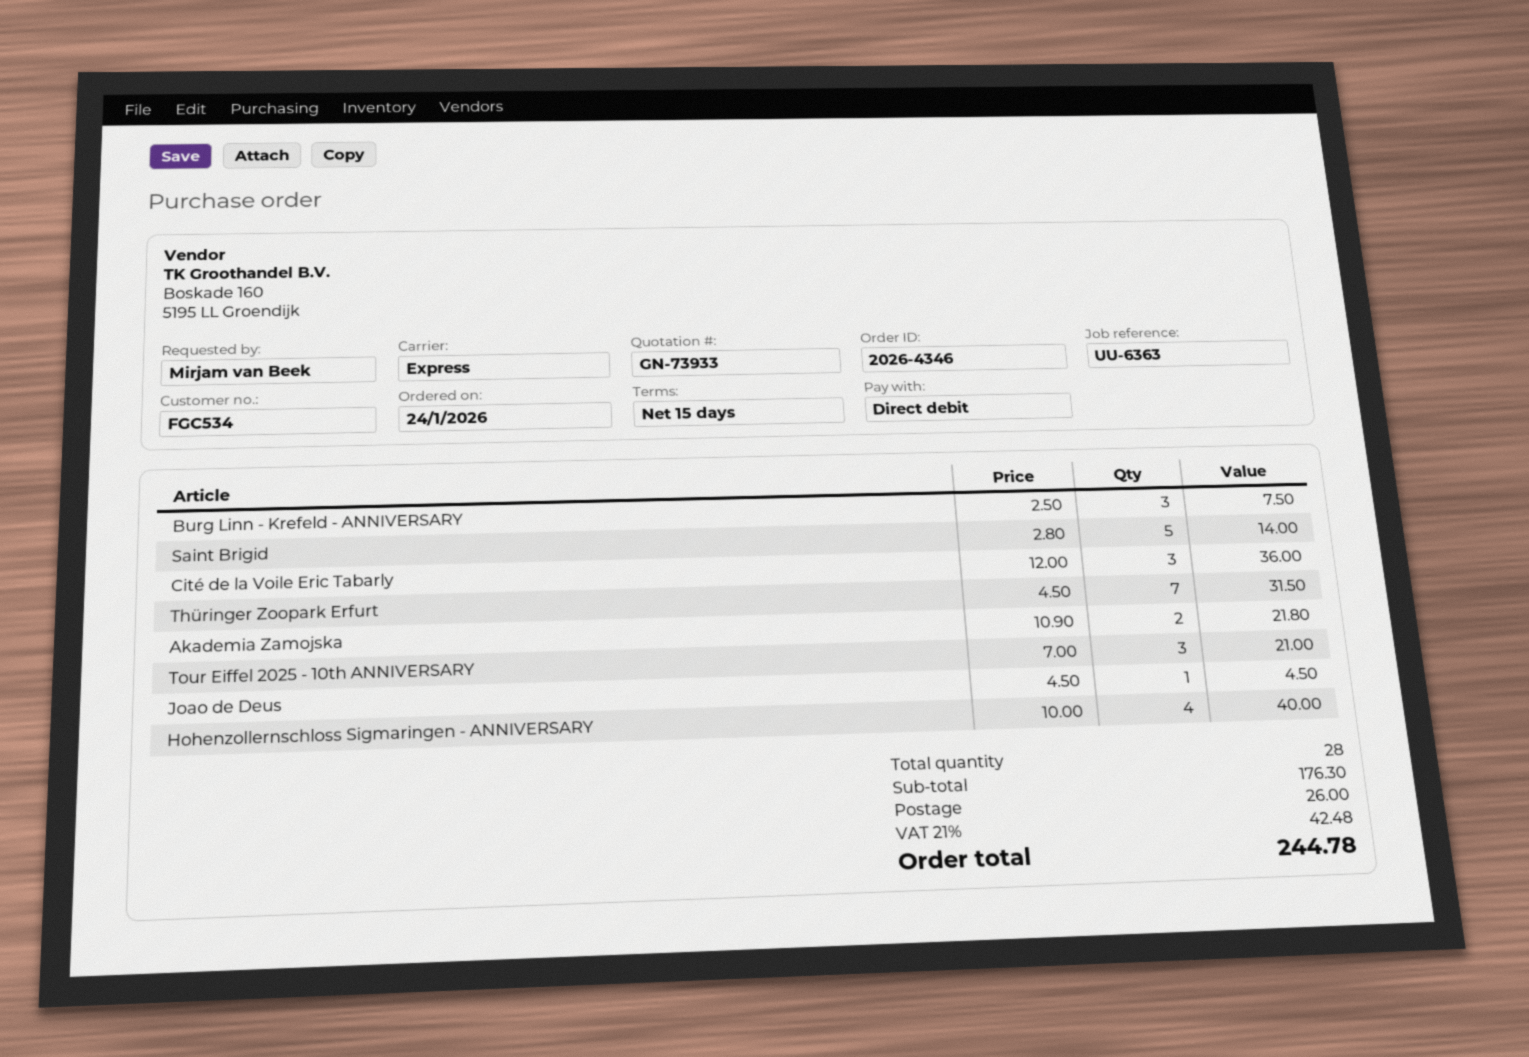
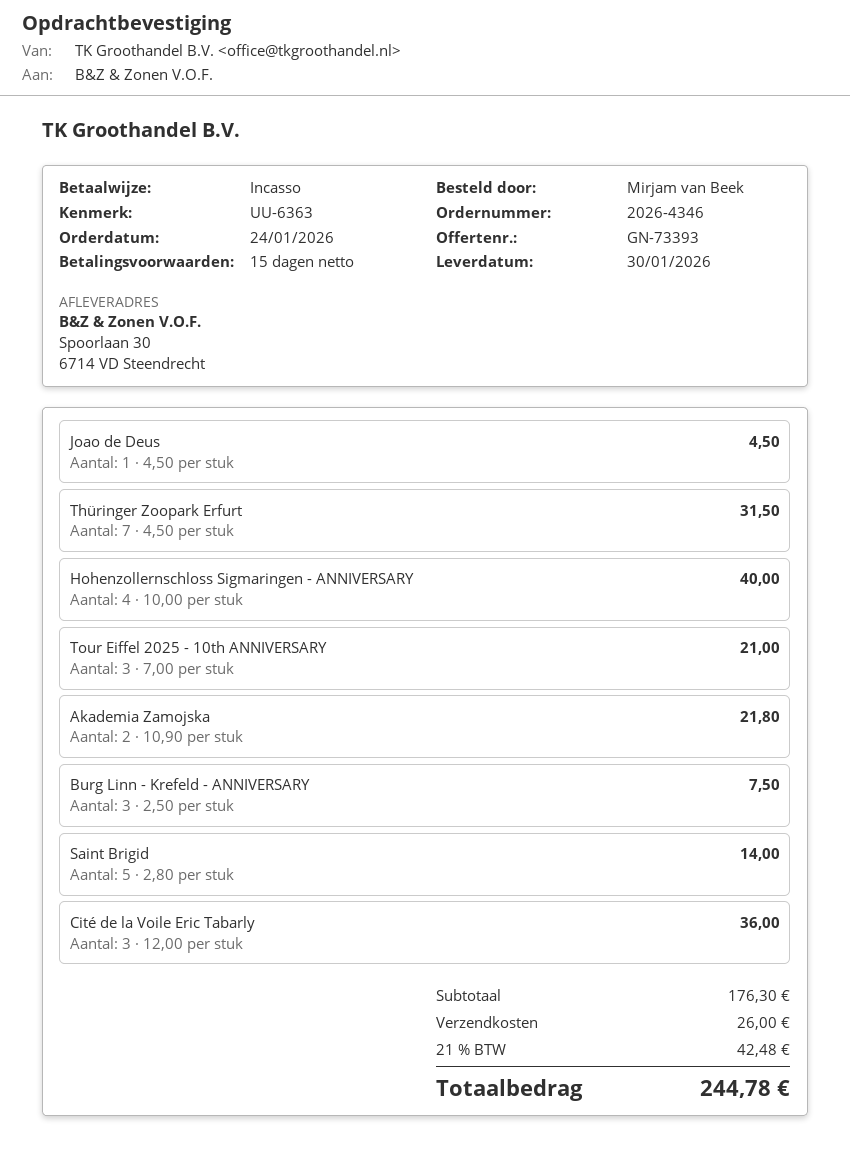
quote number: GN-73933 -> GN-73393

